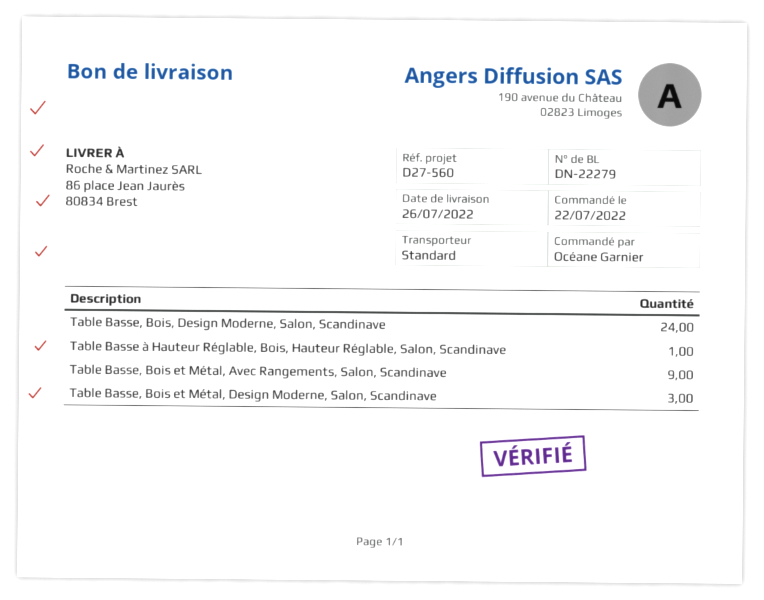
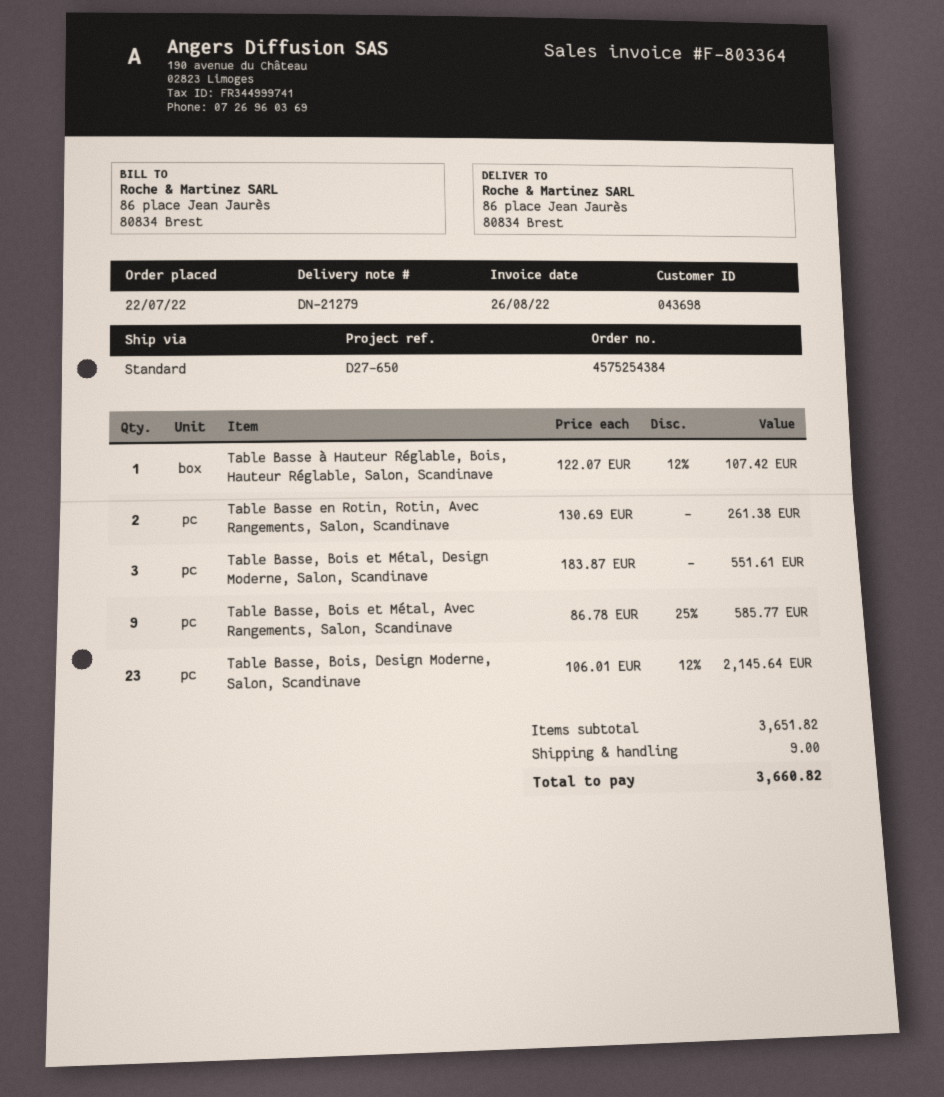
delivery note number: DN-22279 -> DN-21279
reference: D27-560 -> D27-650
Table Basse, Bois, Design Moderne, Salon, Scandinave: 24 -> 23
Table Basse en Rotin, Rotin, Avec Rangements, Salon, Scandinave: none -> 2

